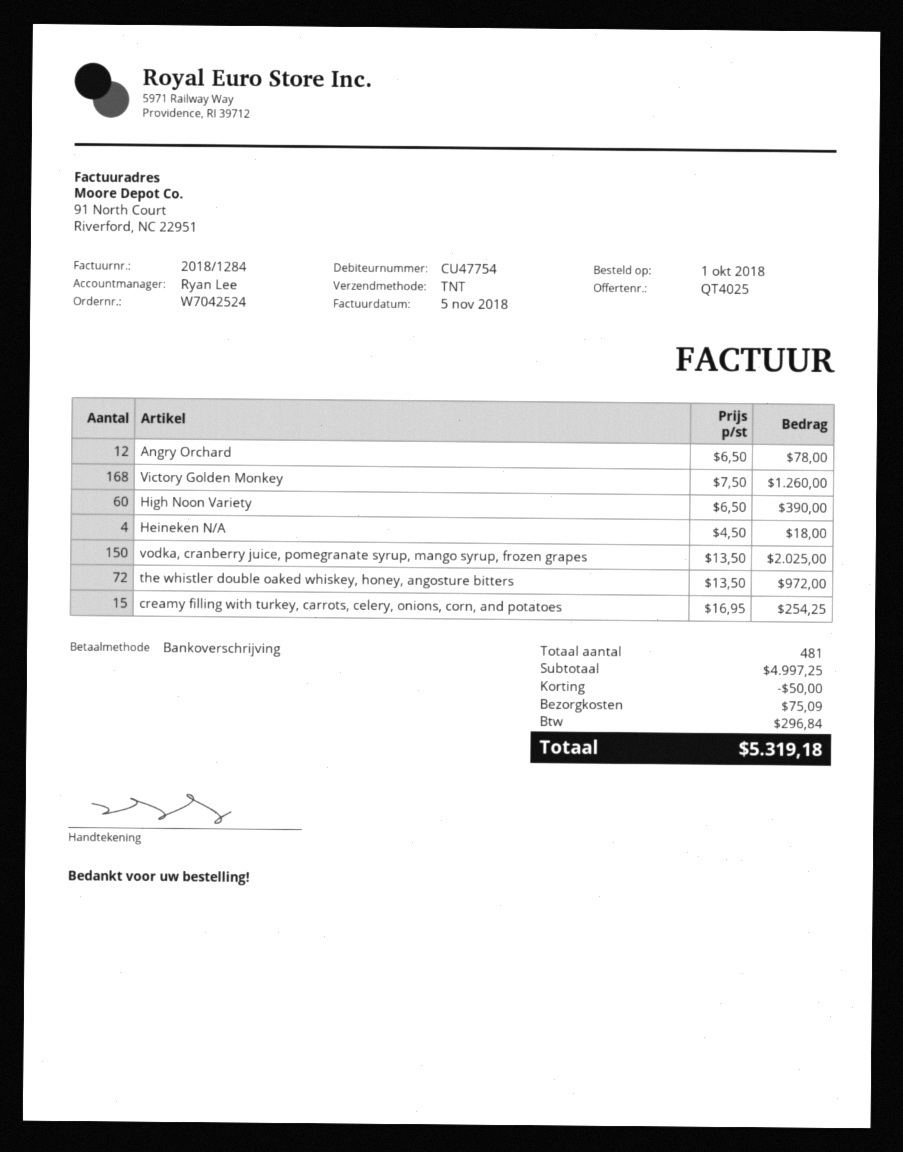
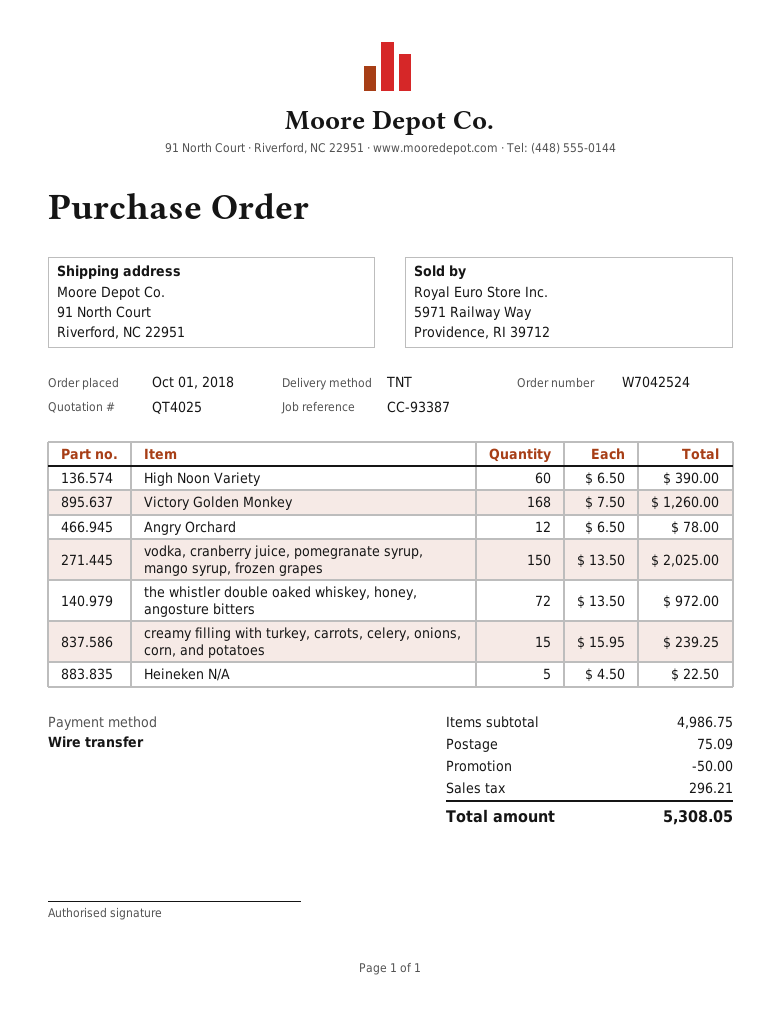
Heineken N/A: 4 x 4.50 = 18.00 -> 5 x 4.50 = 22.50
creamy filling with turkey, carrots, celery, onions, corn, and potatoes: 15 x 16.95 = 254.25 -> 15 x 15.95 = 239.25
subtotal: 4997.25 -> 4986.75
tax: 296.84 -> 296.21
total: 5319.18 -> 5308.05

